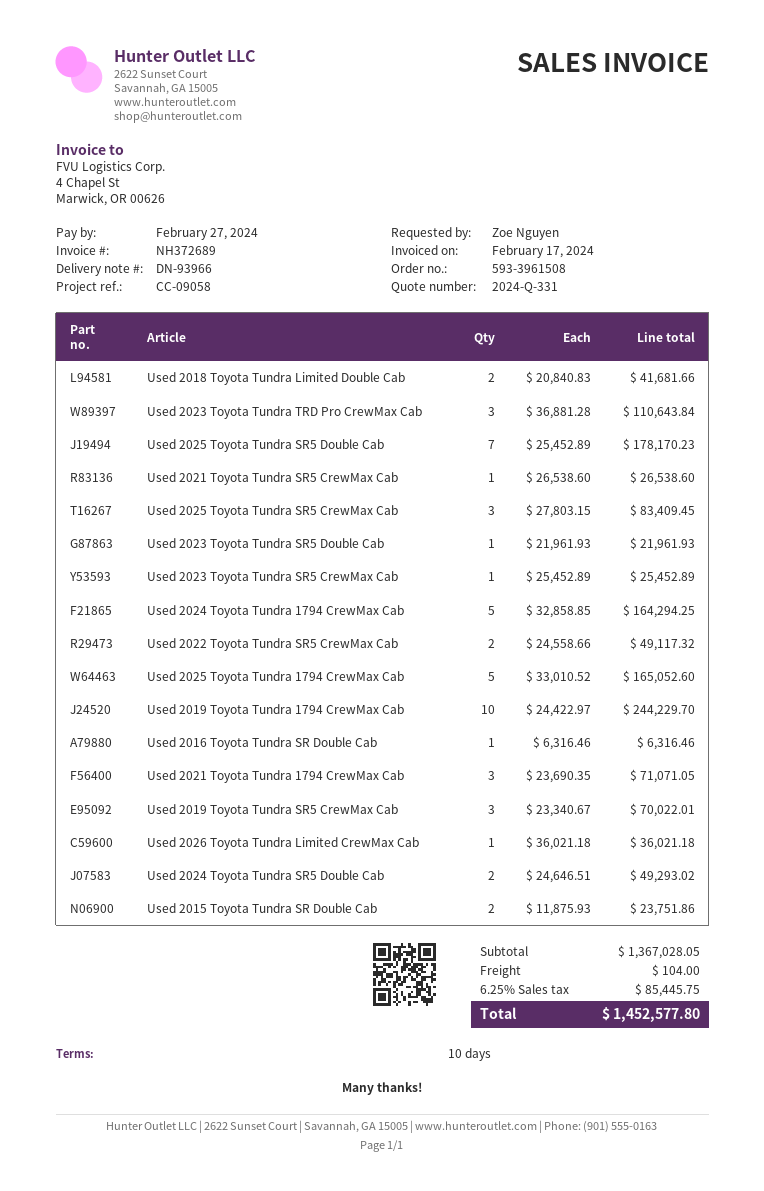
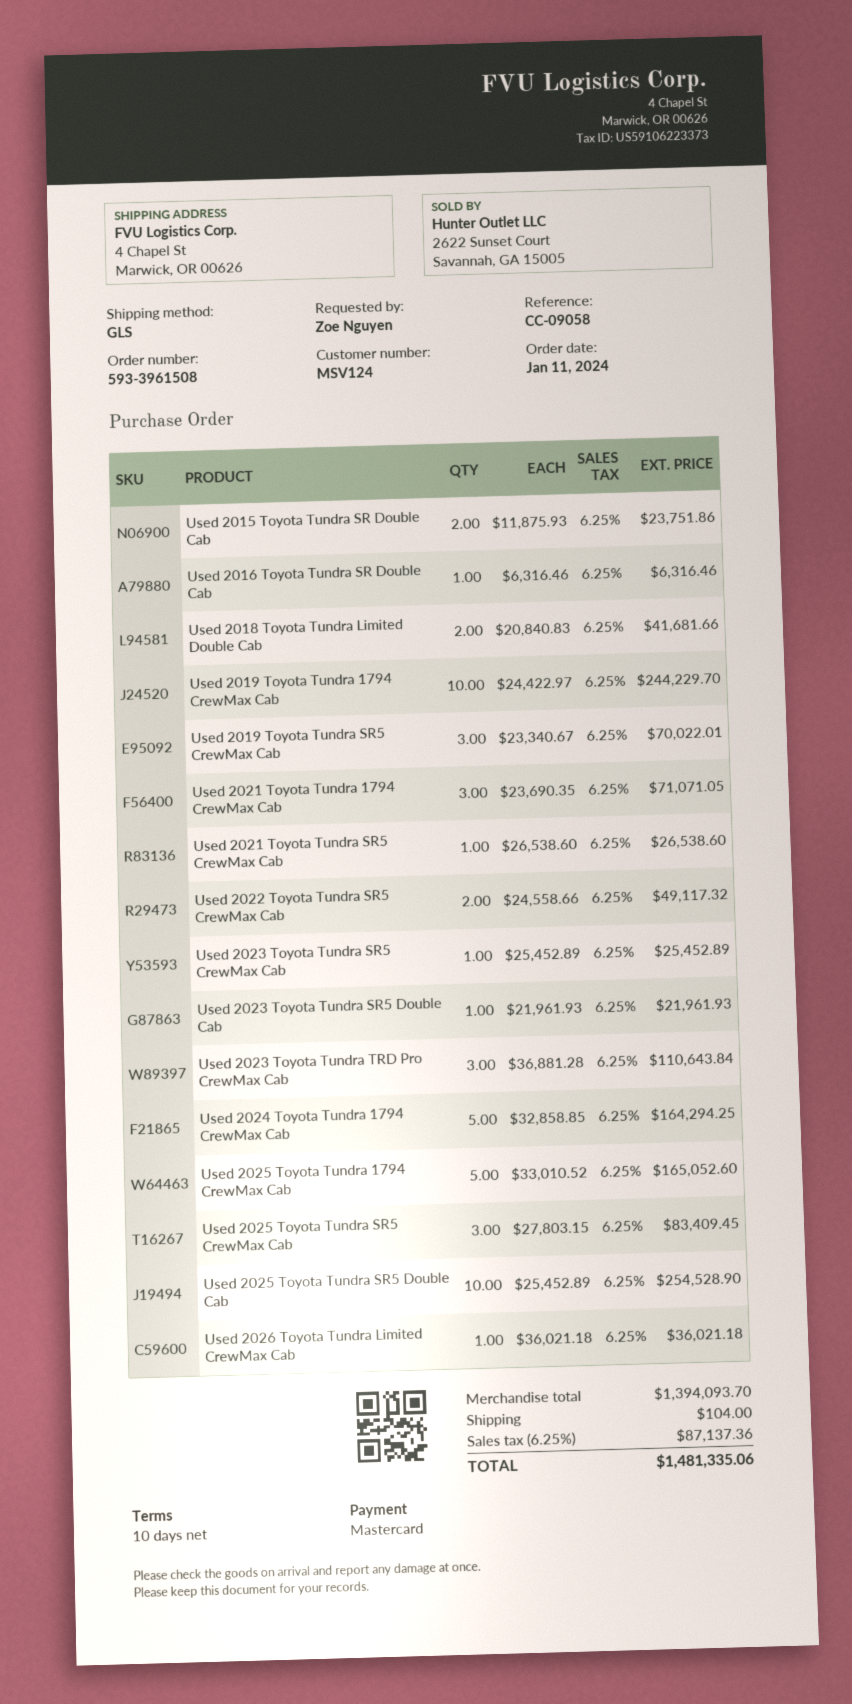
Used 2025 Toyota Tundra SR5 Double Cab: 7 x 25452.89 = 178170.23 -> 10 x 25452.89 = 254528.90
Used 2024 Toyota Tundra SR5 Double Cab: 2 x 24646.51 = 49293.02 -> none
subtotal: 1367028.05 -> 1394093.70
tax: 6.25% = 85445.75 -> 6.25% = 87137.36
total: 1452577.80 -> 1481335.06

